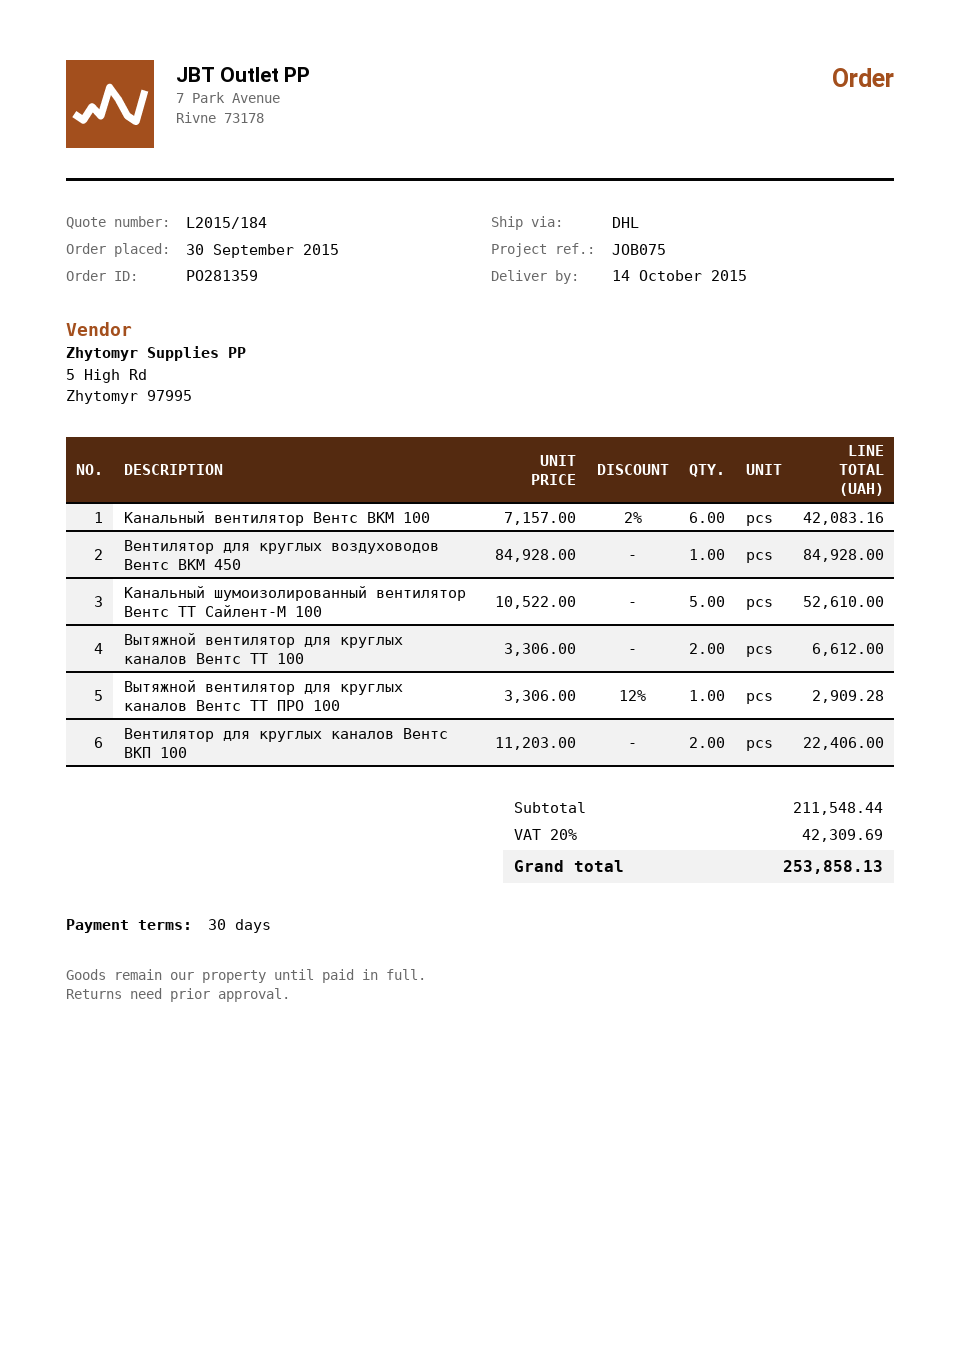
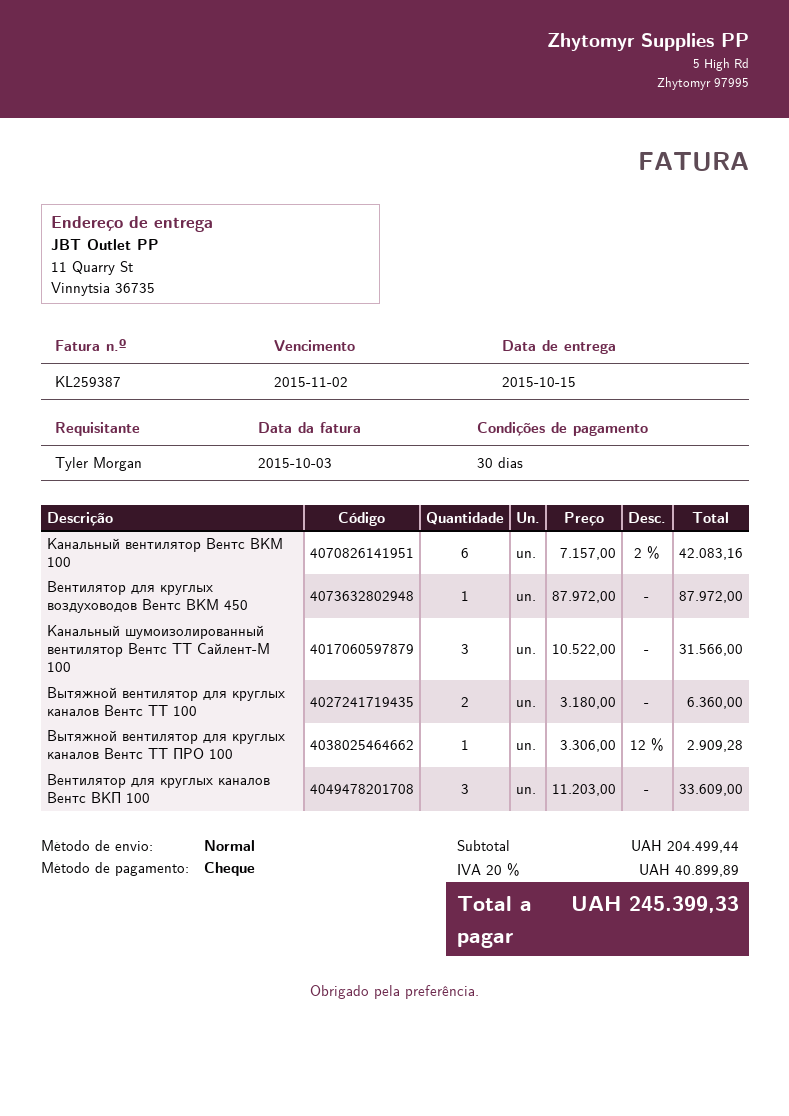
delivery date: 2015-10-14 -> 2015-10-15
shipping method: DHL -> standard
Вентилятор для круглых воздуховодов Вентс ВКМ 450: 1 x 84928.00 = 84928.00 -> 1 x 87972.00 = 87972.00
Канальный шумоизолированный вентилятор Вентс ТТ Сайлент-М 100: 5 x 10522.00 = 52610.00 -> 3 x 10522.00 = 31566.00
Вытяжной вентилятор для круглых каналов Вентс ТТ 100: 2 x 3306.00 = 6612.00 -> 2 x 3180.00 = 6360.00
Вентилятор для круглых каналов Вентс ВКП 100: 2 x 11203.00 = 22406.00 -> 3 x 11203.00 = 33609.00
subtotal: 211548.44 -> 204499.44
tax: 20% = 42309.69 -> 20% = 40899.89
total: 253858.13 -> 245399.33

